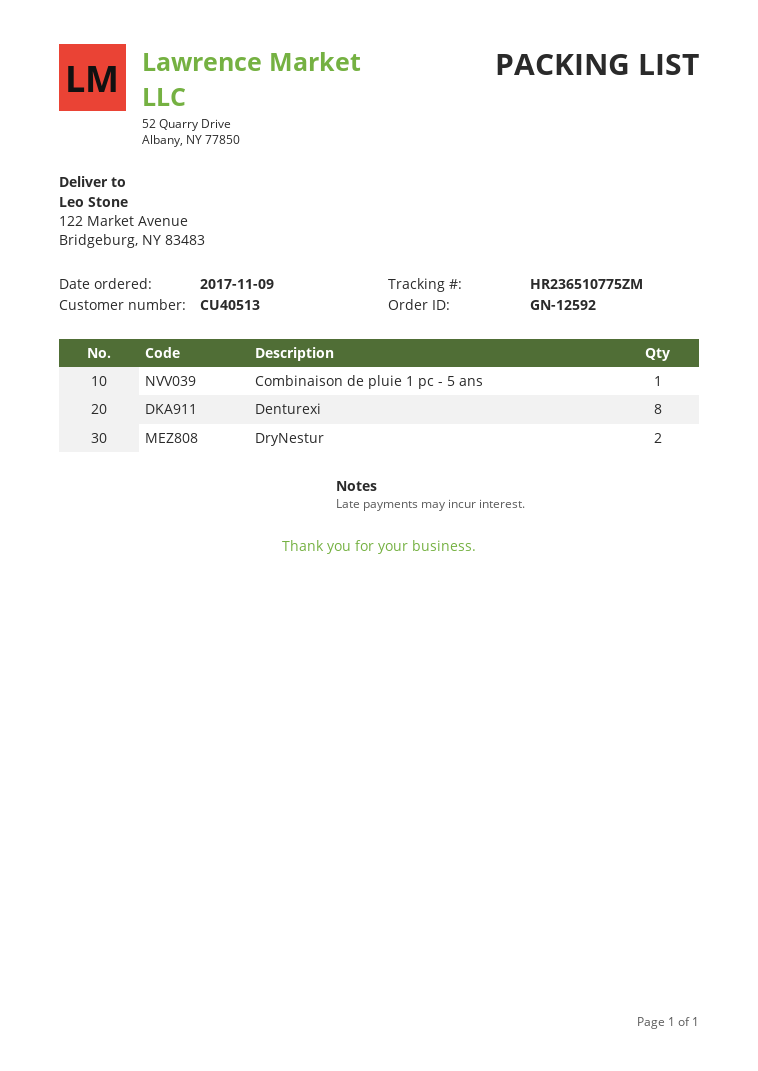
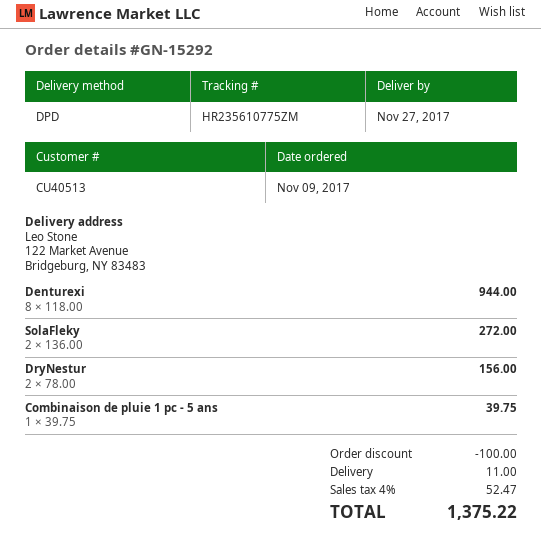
order number: GN-12592 -> GN-15292
tracking number: HR236510775ZM -> HR235610775ZM
SolaFleky: none -> 2

